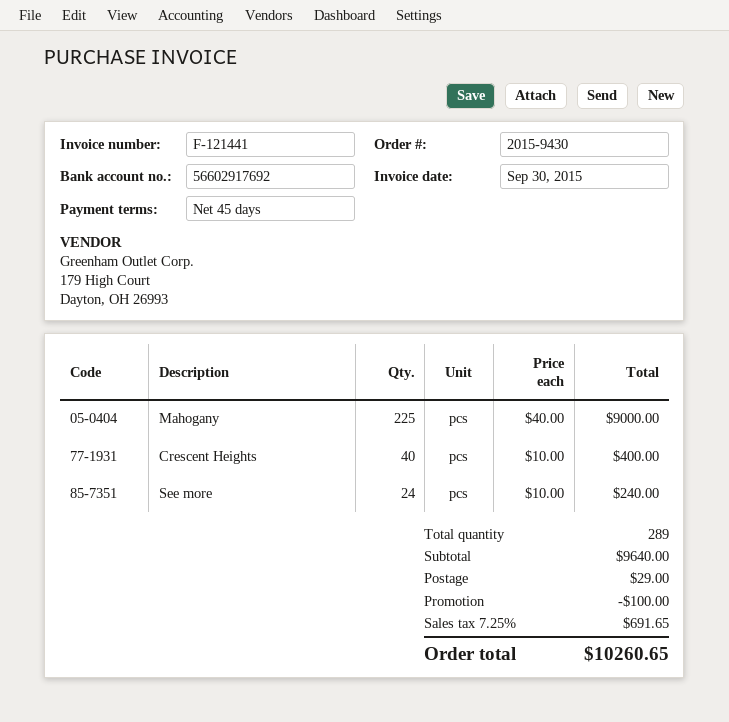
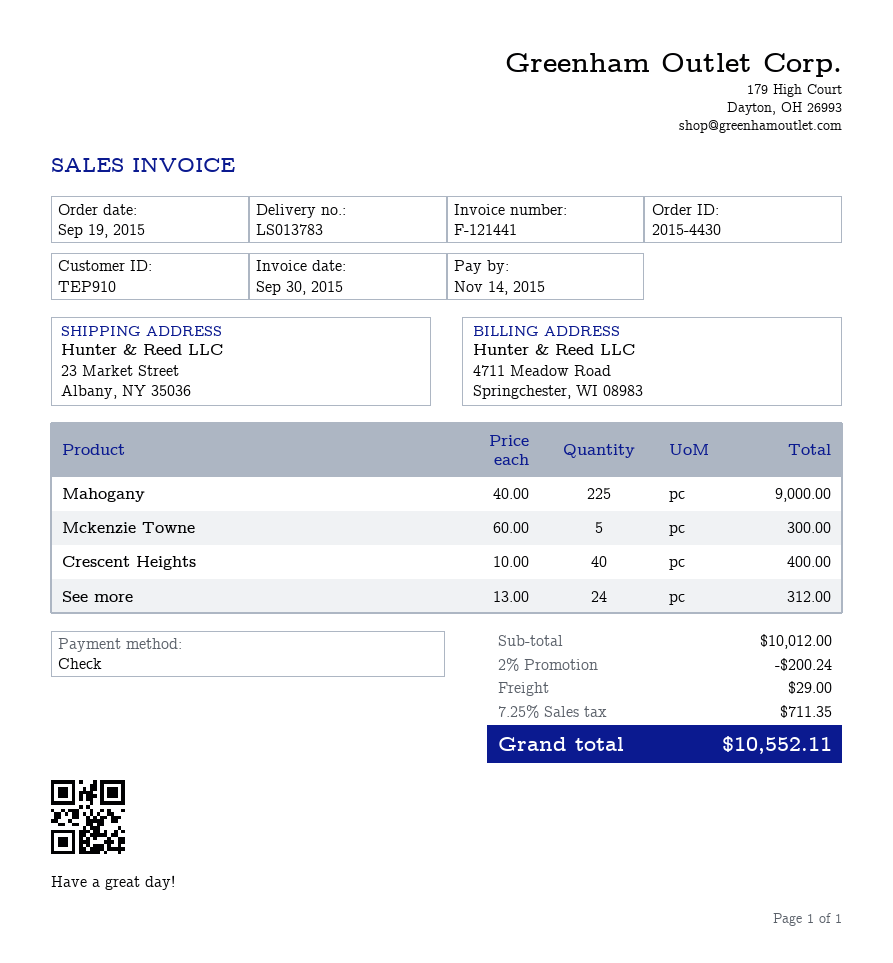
order number: 2015-9430 -> 2015-4430
See more: 24 x 10.00 = 240.00 -> 24 x 13.00 = 312.00
Mckenzie Towne: none -> 5 x 60.00 = 300.00
subtotal: 9640.00 -> 10012.00
discount: 100.00 -> 200.24
tax: 7.25% = 691.65 -> 7.25% = 711.35
total: 10260.65 -> 10552.11

